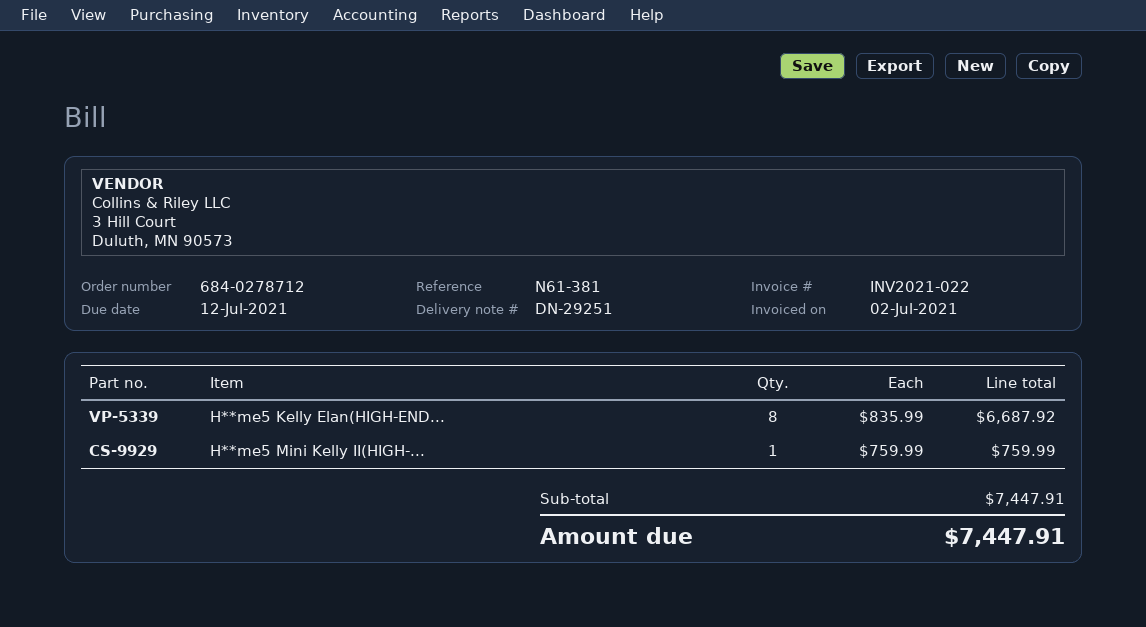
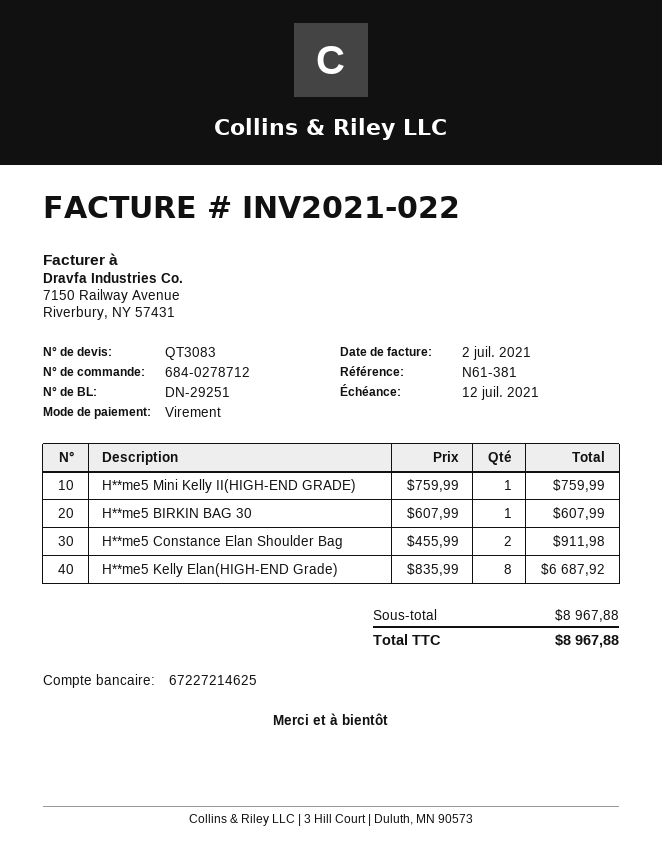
H**me5 BIRKIN BAG 30: none -> 1 x 607.99 = 607.99
H**me5 Constance Elan Shoulder Bag: none -> 2 x 455.99 = 911.98
subtotal: 7447.91 -> 8967.88
total: 7447.91 -> 8967.88

